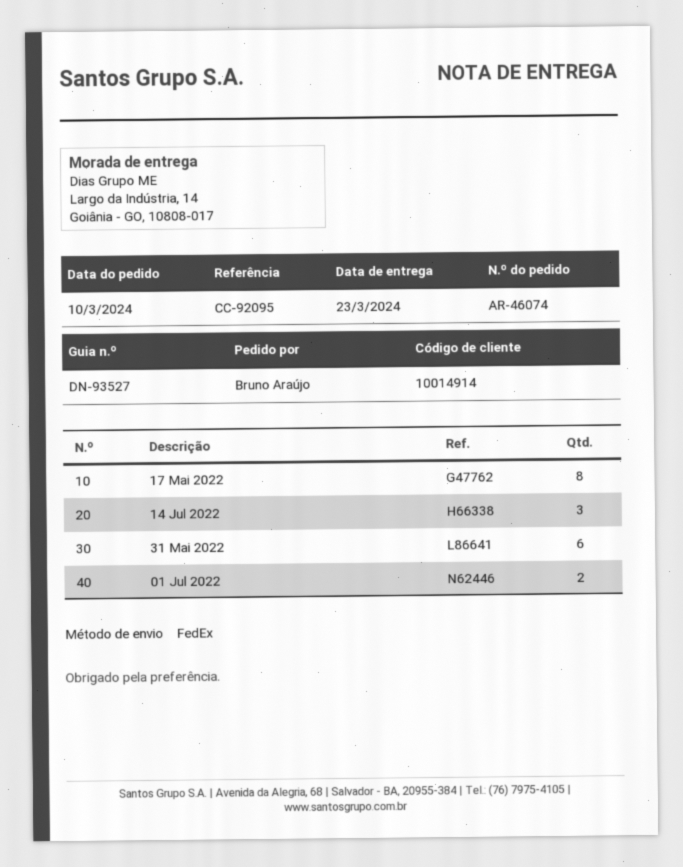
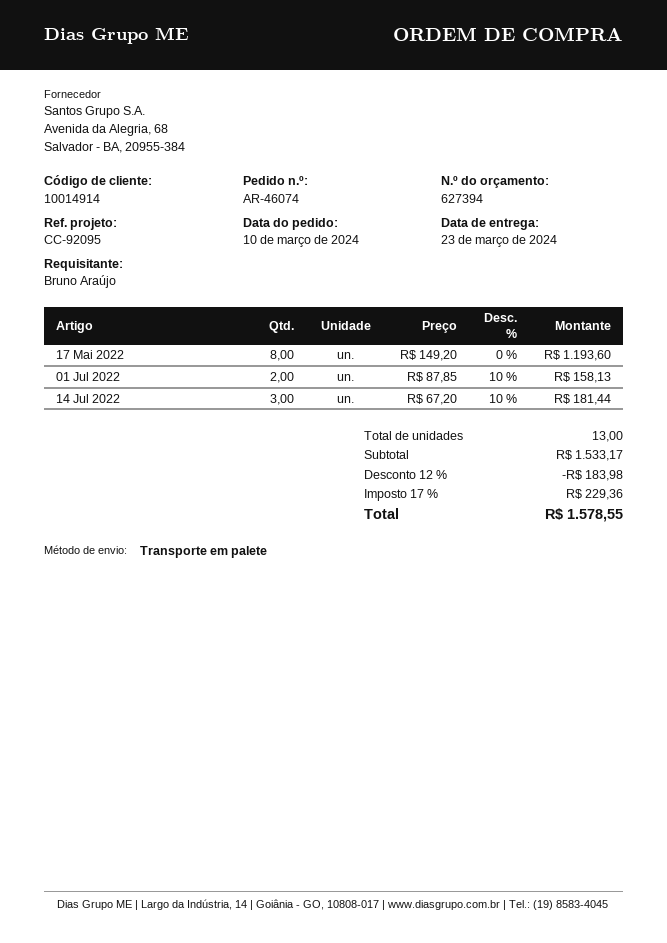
shipping method: FedEx -> pallet freight
31 Mai 2022: 6 -> none

